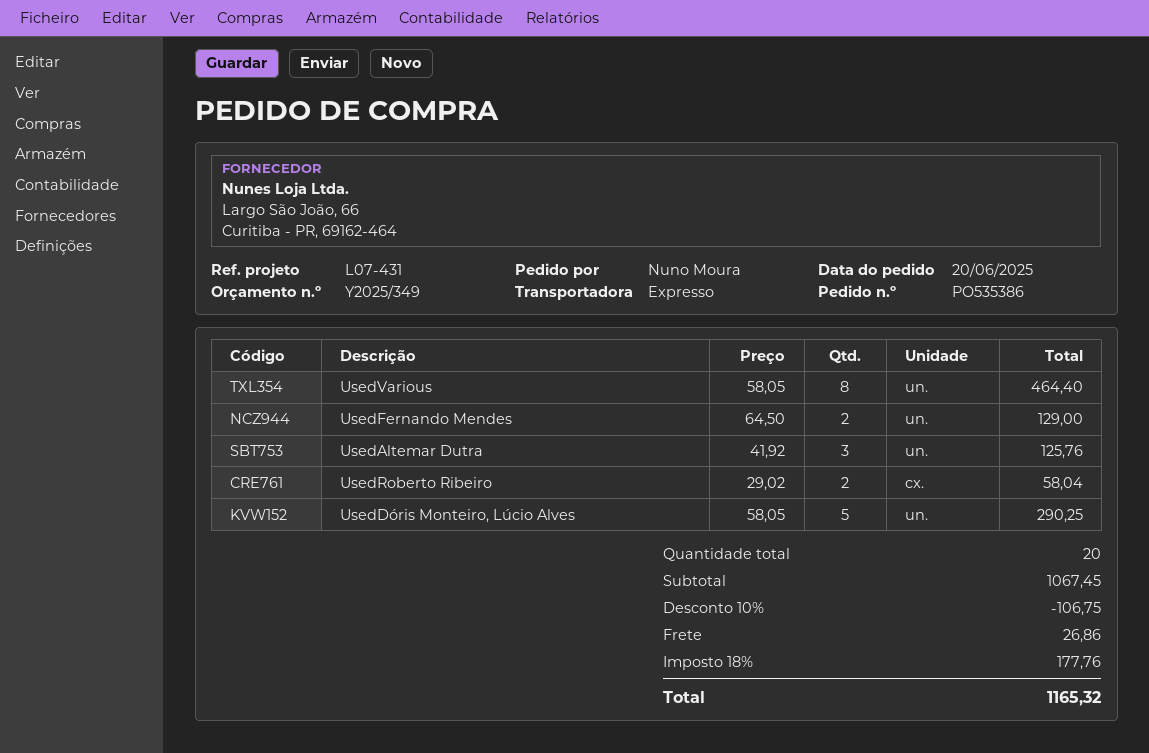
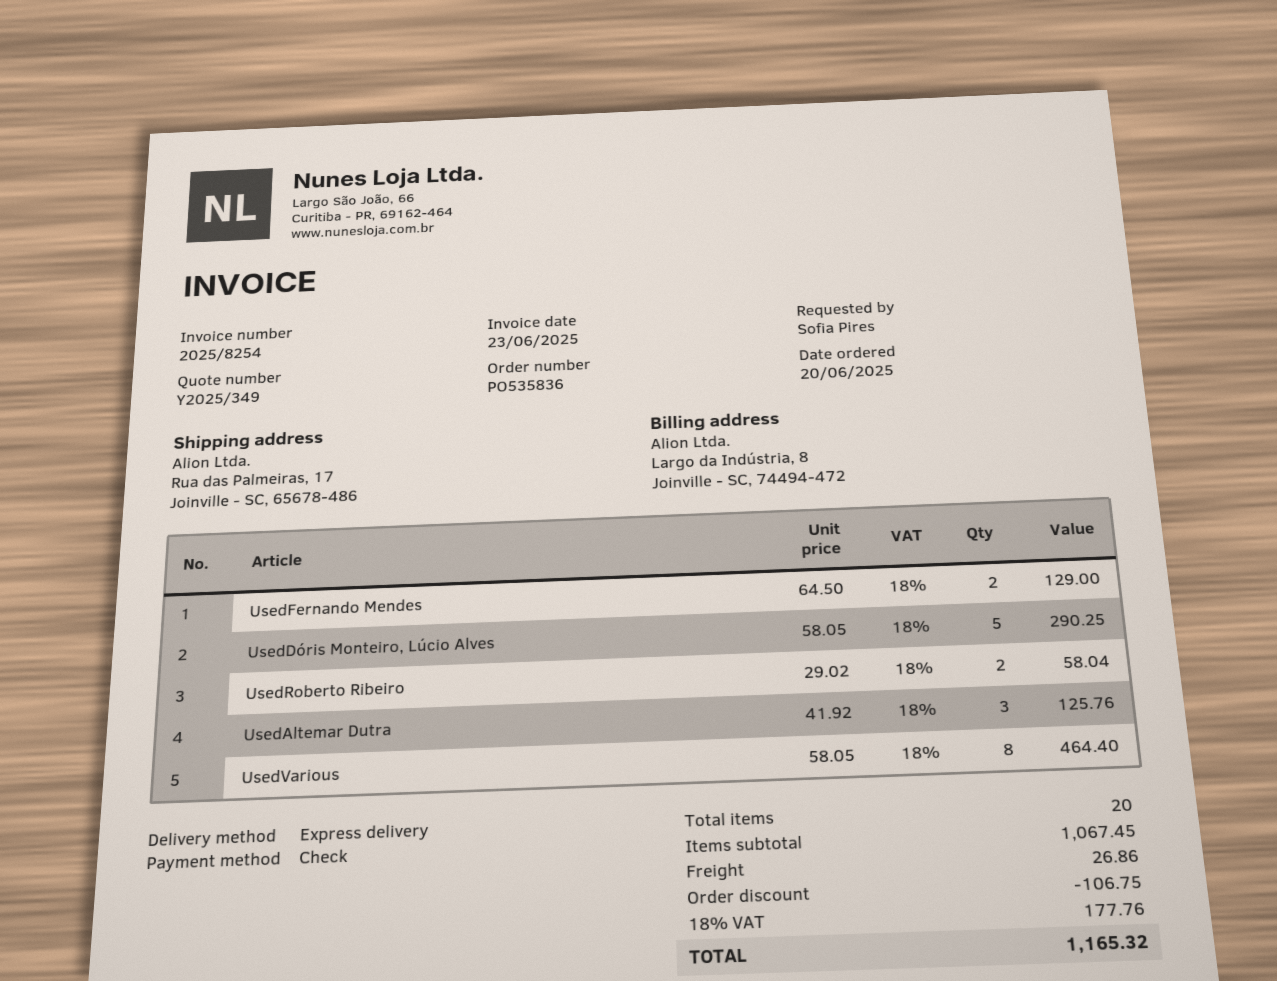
order number: PO535386 -> PO535836
ordered by: Nuno Moura -> Sofia Pires

